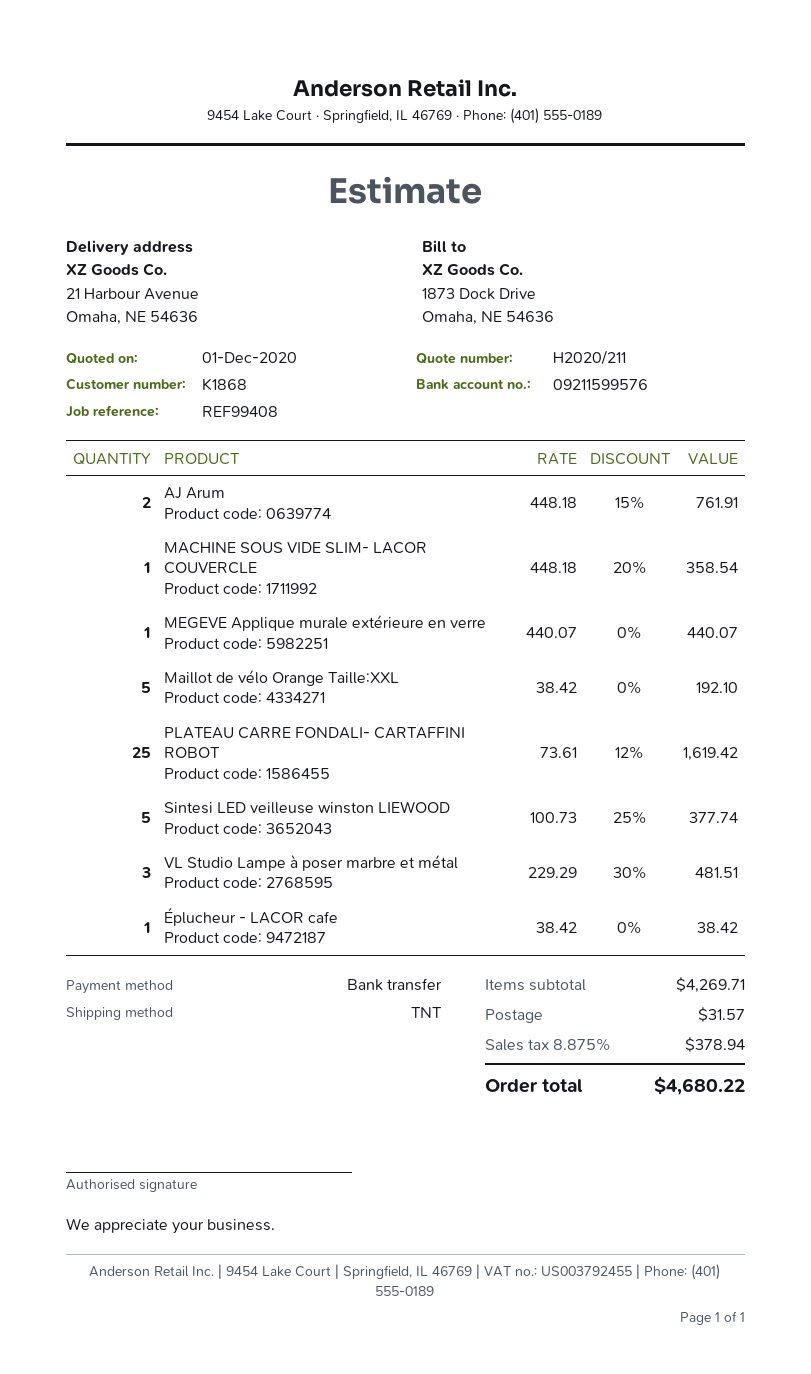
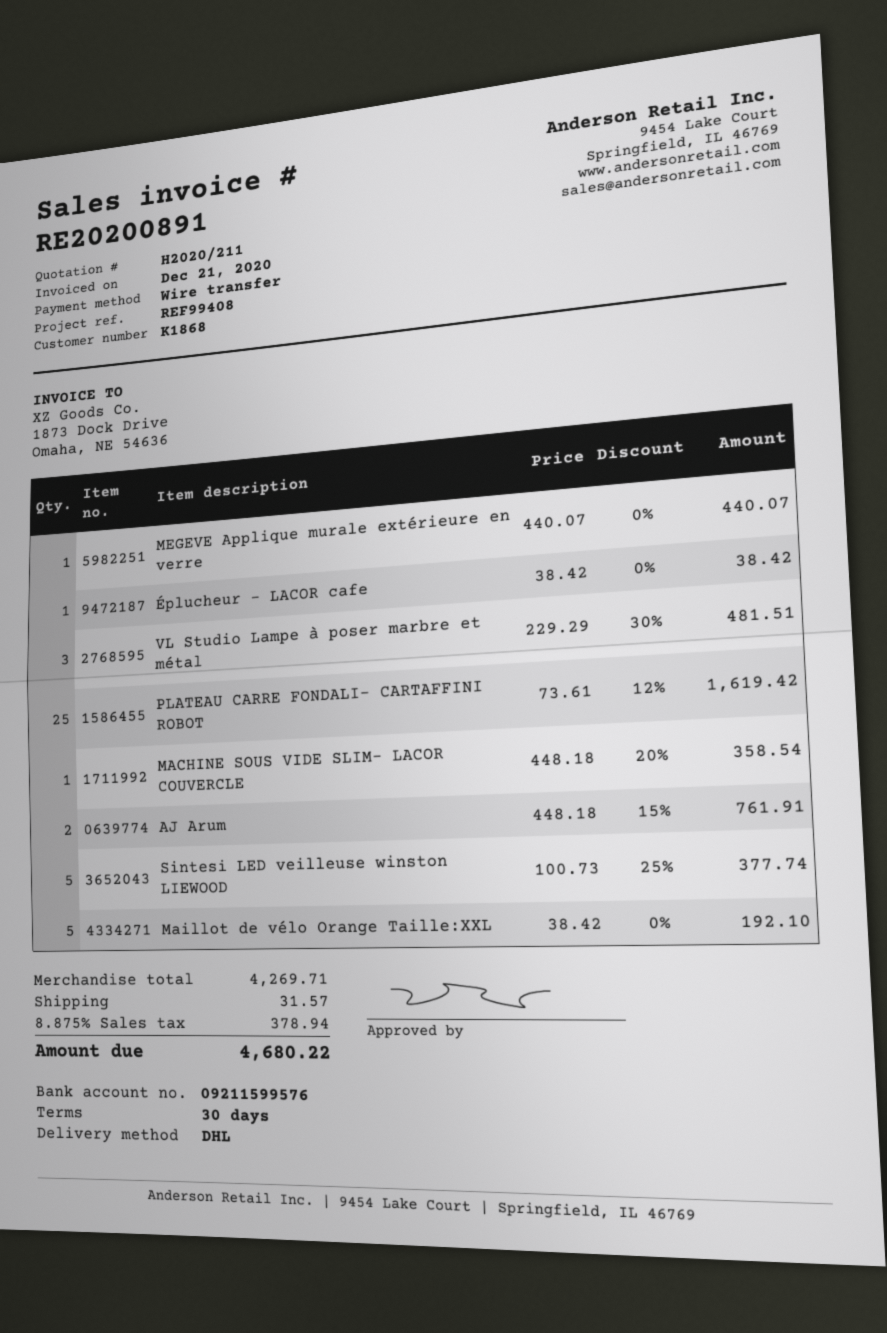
shipping method: TNT -> DHL

